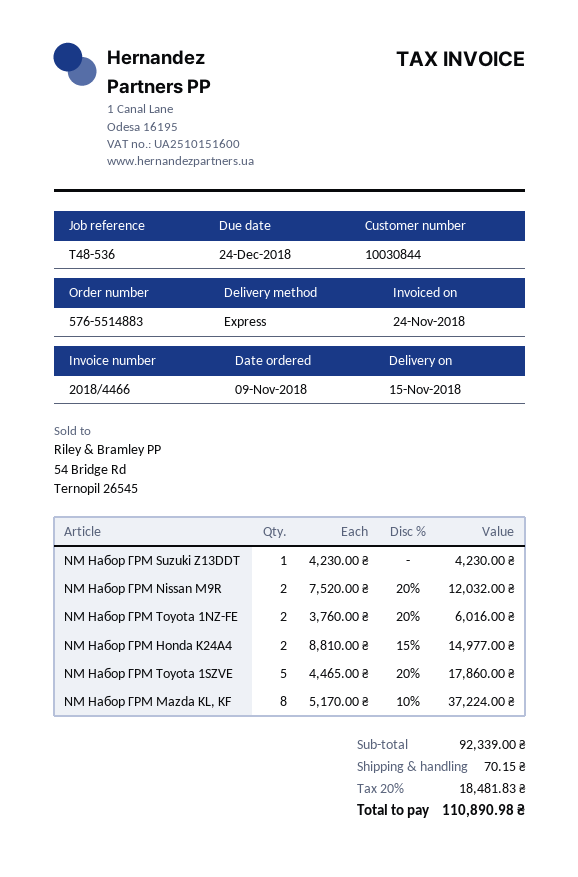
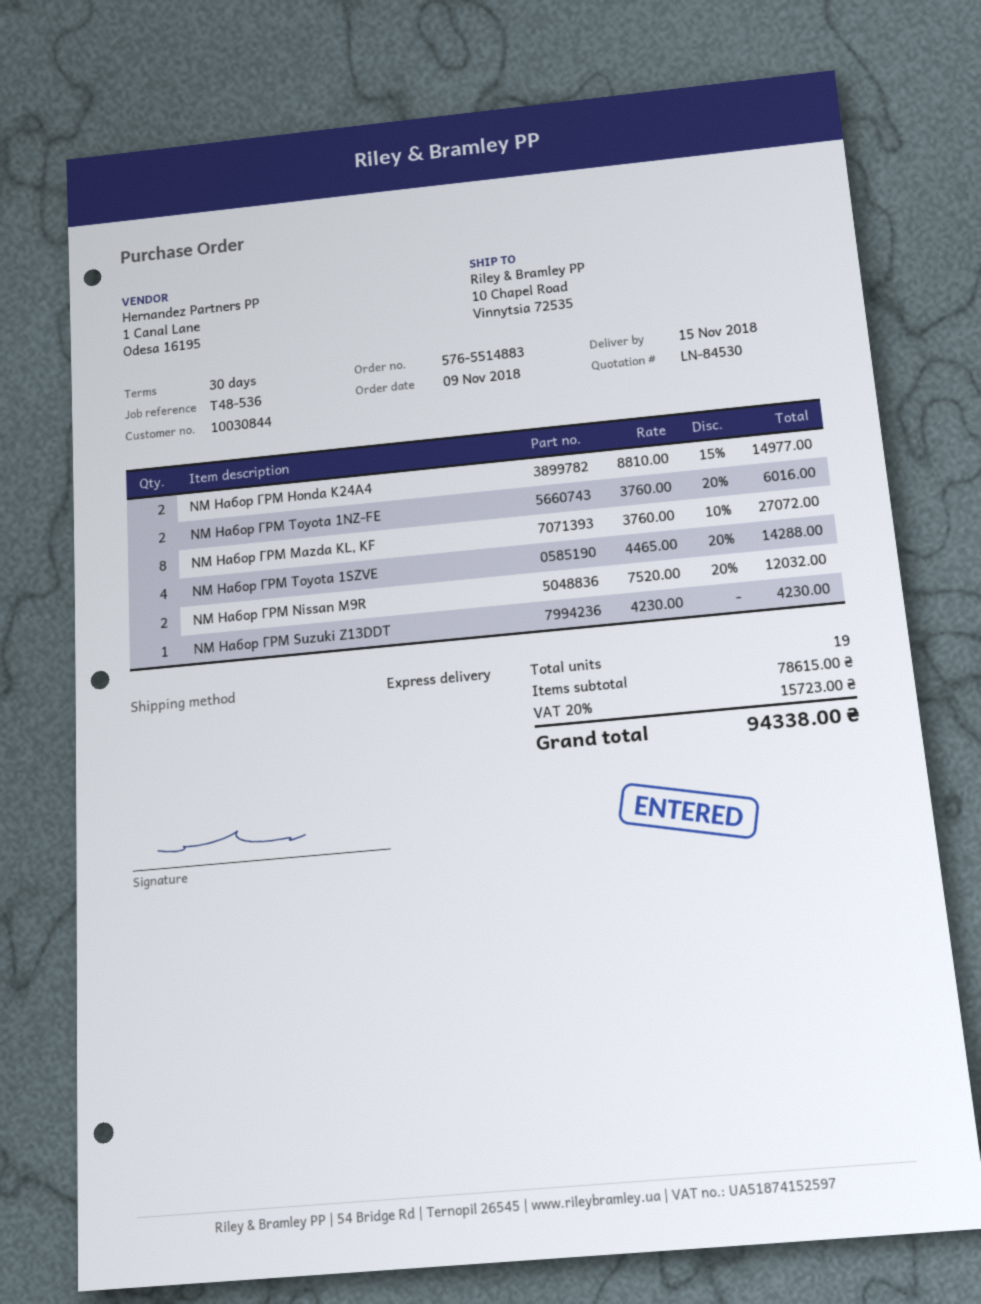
NM Набор ГРМ Toyota 1SZVE: 5 x 4465.00 - 20% = 17860.00 -> 4 x 4465.00 - 20% = 14288.00
NM Набор ГРМ Mazda KL, KF: 8 x 5170.00 - 10% = 37224.00 -> 8 x 3760.00 - 10% = 27072.00
subtotal: 92339.00 -> 78615.00
shipping: 70.15 -> none
tax: 20% = 18481.83 -> 20% = 15723.00
total: 110890.98 -> 94338.00

